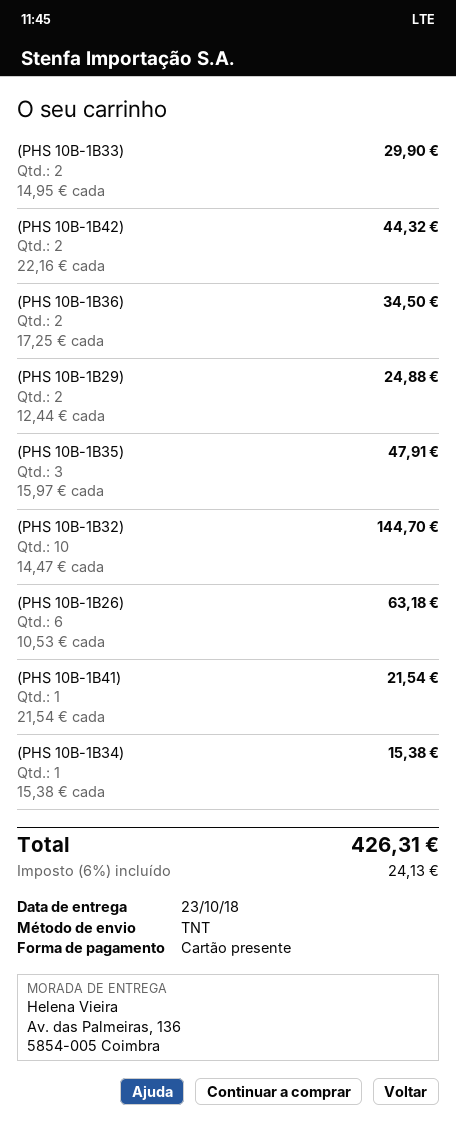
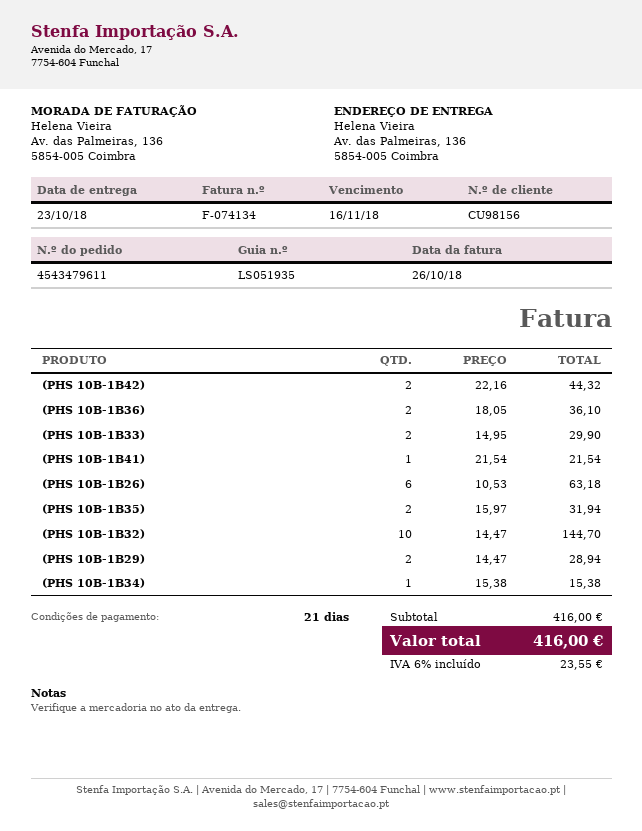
(PHS 10B-1B36): 2 x 17.25 = 34.50 -> 2 x 18.05 = 36.10
(PHS 10B-1B29): 2 x 12.44 = 24.88 -> 2 x 14.47 = 28.94
(PHS 10B-1B35): 3 x 15.97 = 47.91 -> 2 x 15.97 = 31.94
tax: 6% = 24.13 -> 6% = 23.55
total: 426.31 -> 416.00

